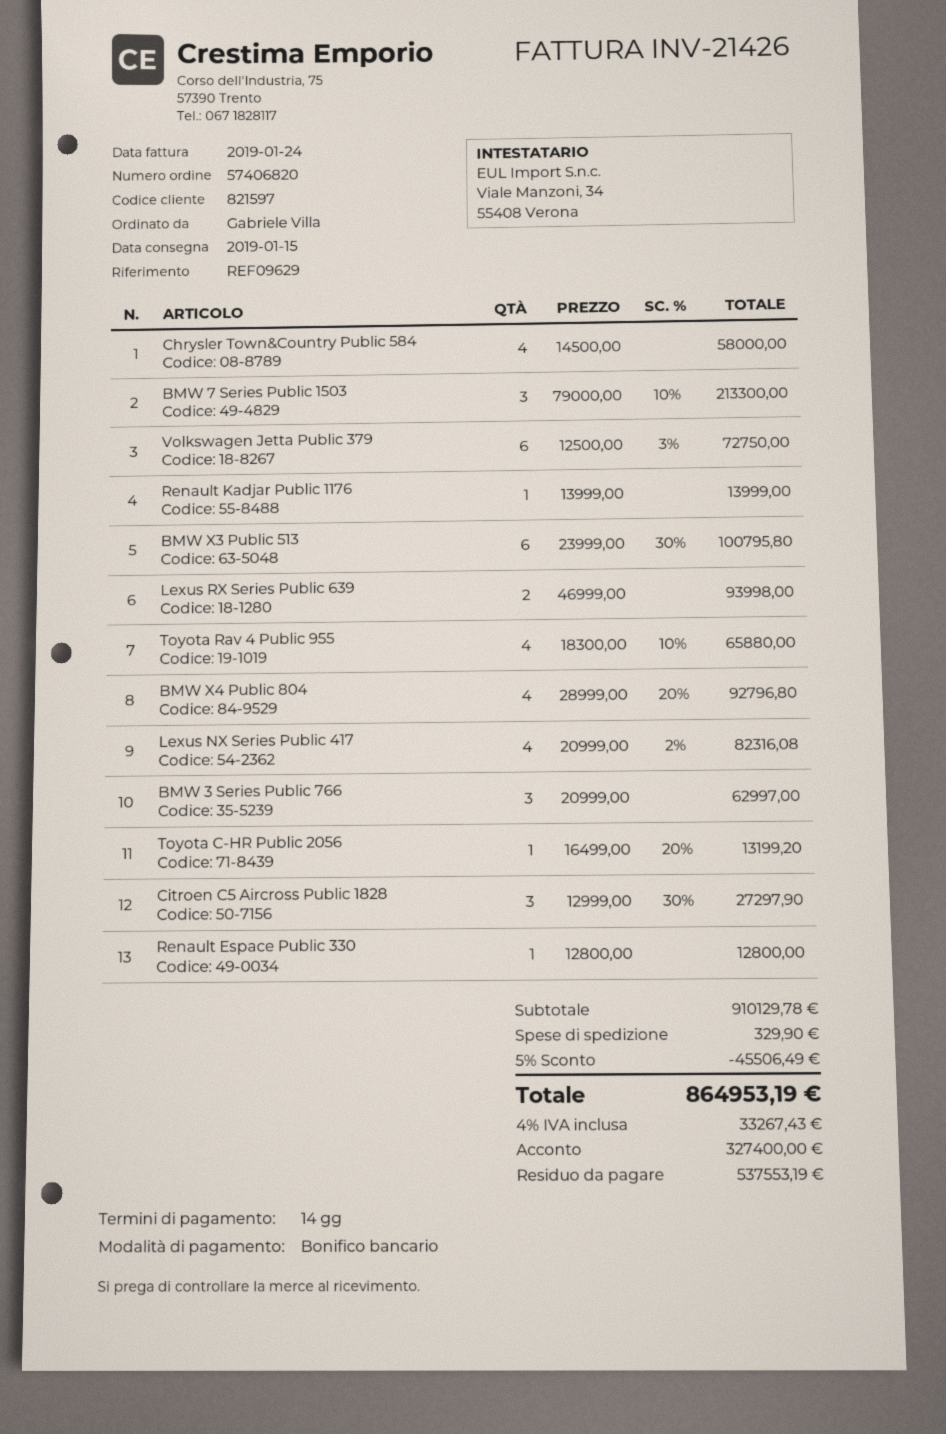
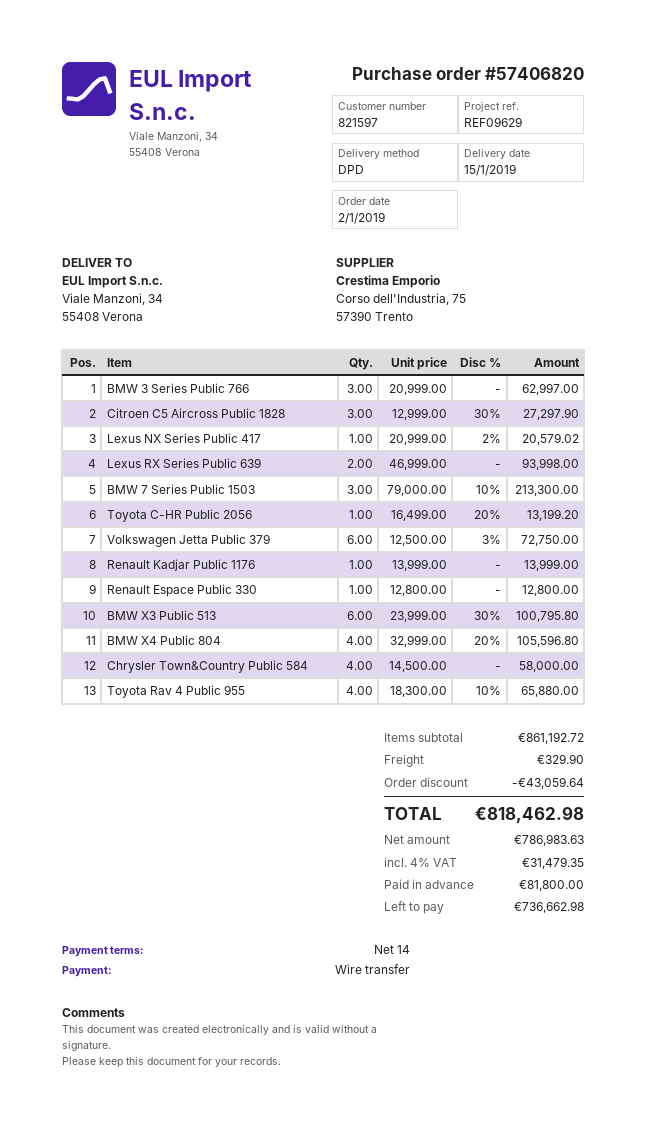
BMW X4 Public 804: 4 x 28999.00 - 20% = 92796.80 -> 4 x 32999.00 - 20% = 105596.80
Lexus NX Series Public 417: 4 x 20999.00 - 2% = 82316.08 -> 1 x 20999.00 - 2% = 20579.02
subtotal: 910129.78 -> 861192.72
discount: 45506.49 -> 43059.64
tax: 4% = 33267.43 -> 4% = 31479.35
total: 864953.19 -> 818462.98
deposit: 327400.00 -> 81800.00
balance: 537553.19 -> 736662.98

